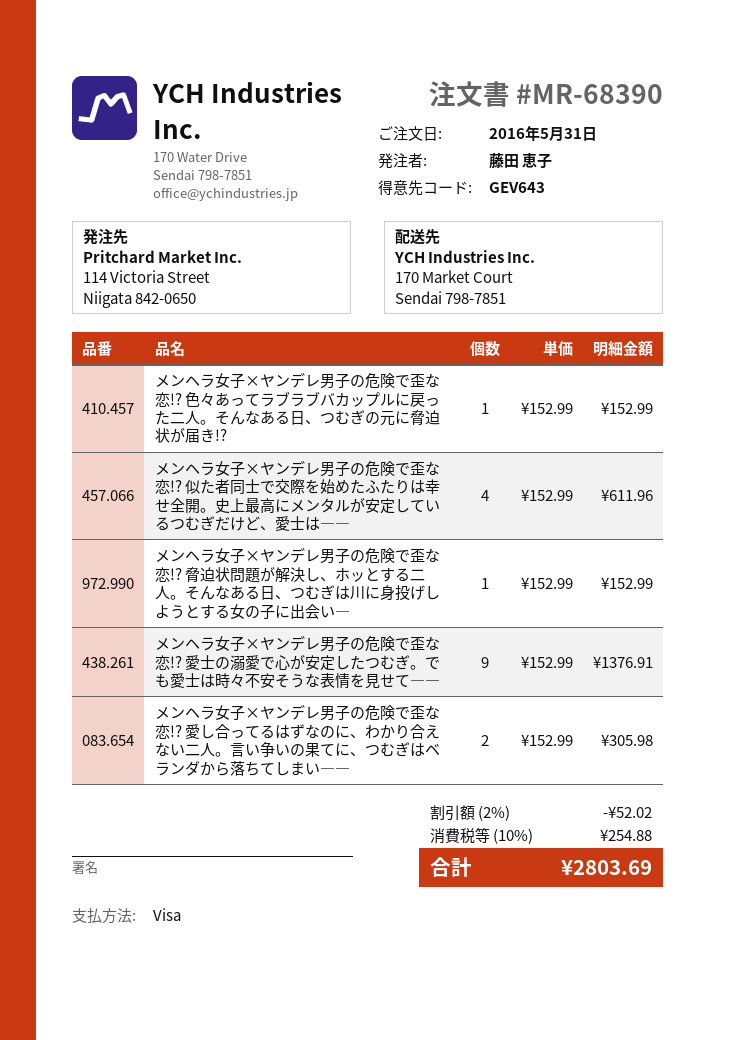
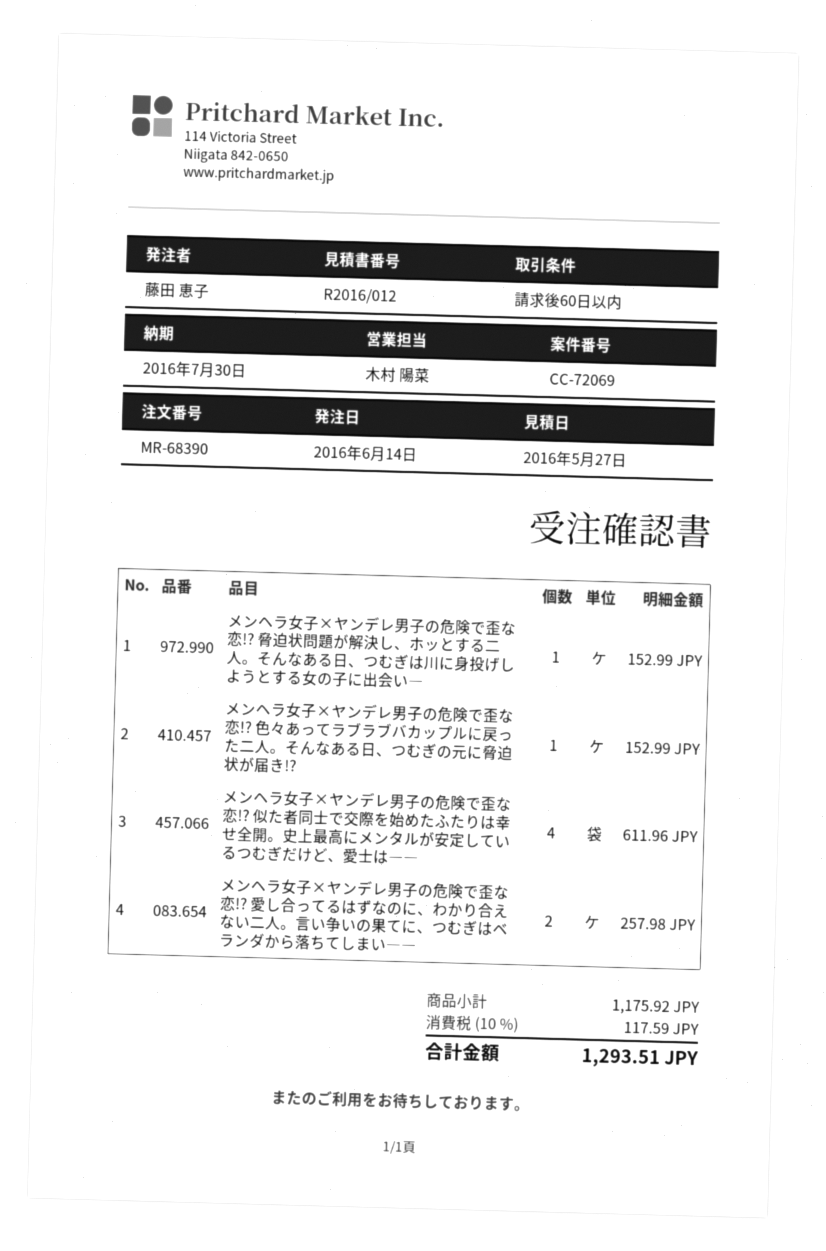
order date: 2016-05-31 -> 2016-06-14
メンヘラ女子×ヤンデレ男子の危険で歪な恋!? 愛士の溺愛で心が安定したつむぎ。でも愛士は時々不安そうな表情を見せて――: 9 for 1376.91 -> none
メンヘラ女子×ヤンデレ男子の危険で歪な恋!? 愛し合ってるはずなのに、わかり合えない二人。言い争いの果てに、つむぎはベランダから落ちてしまい――: 2 for 305.98 -> 2 for 257.98
discount: 2% = 52.02 -> none
tax: 10% = 254.88 -> 10% = 117.59
total: 2803.69 -> 1293.51

